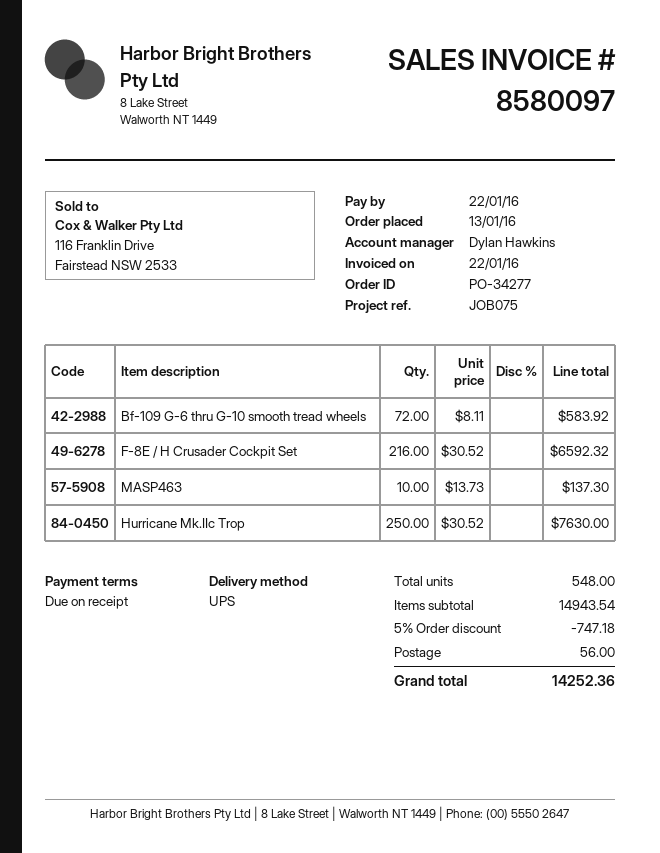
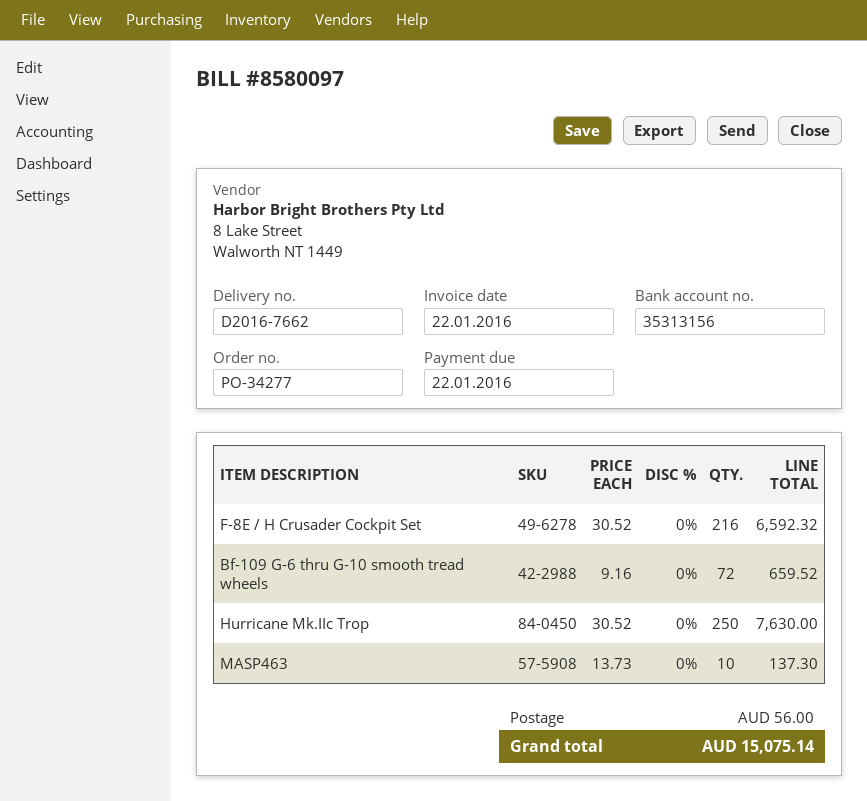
Bf-109 G-6 thru G-10 smooth tread wheels: 72 x 8.11 = 583.92 -> 72 x 9.16 = 659.52
discount: 5% = 747.18 -> none
total: 14252.36 -> 15075.14

